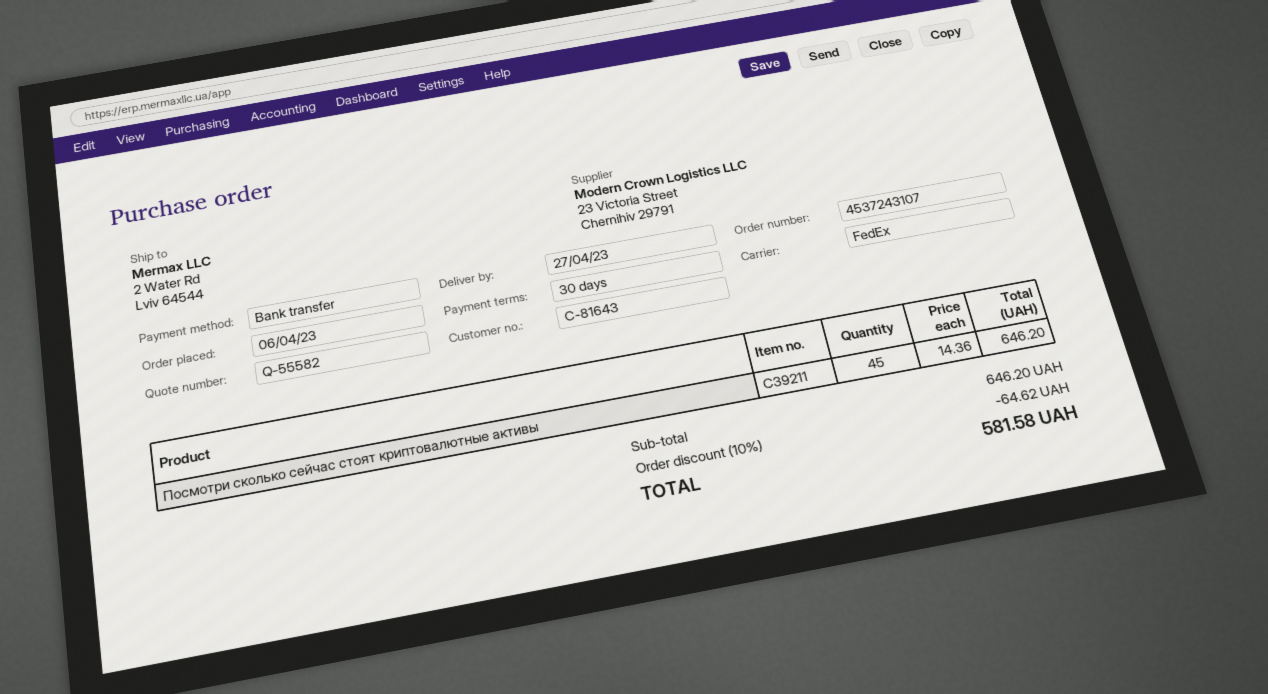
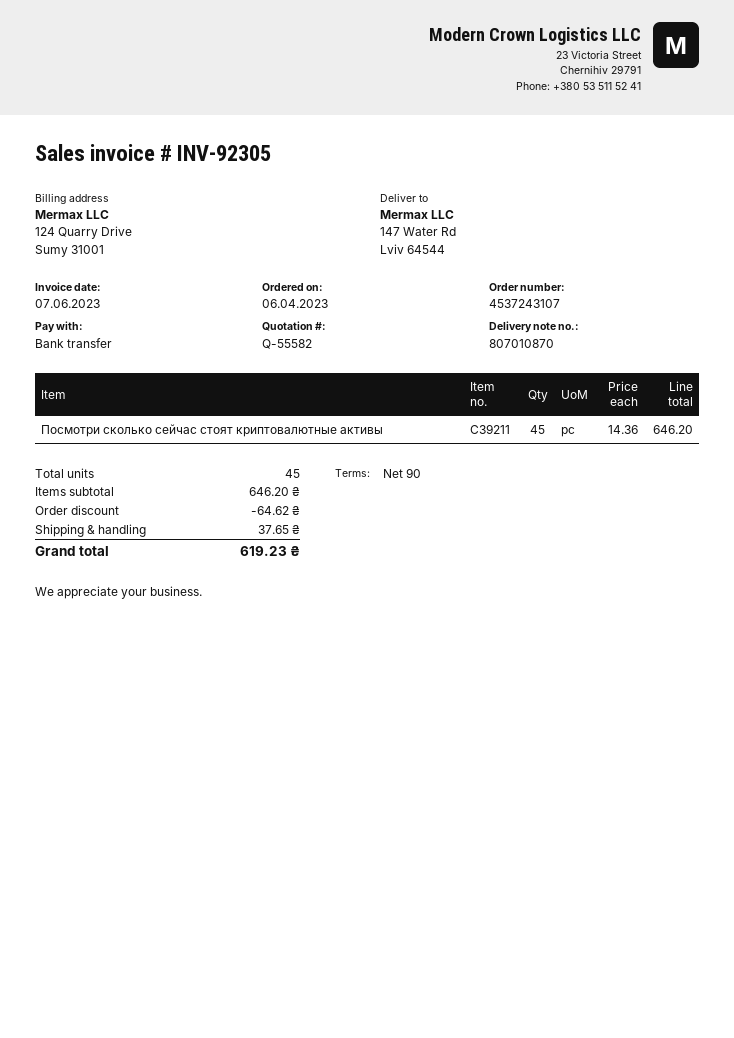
payment terms: 30 days -> 90 days
ship to: 2 Water Rd, Lviv 64544 -> 147 Water Rd, Lviv 64544
shipping: none -> 37.65
total: 581.58 -> 619.23

